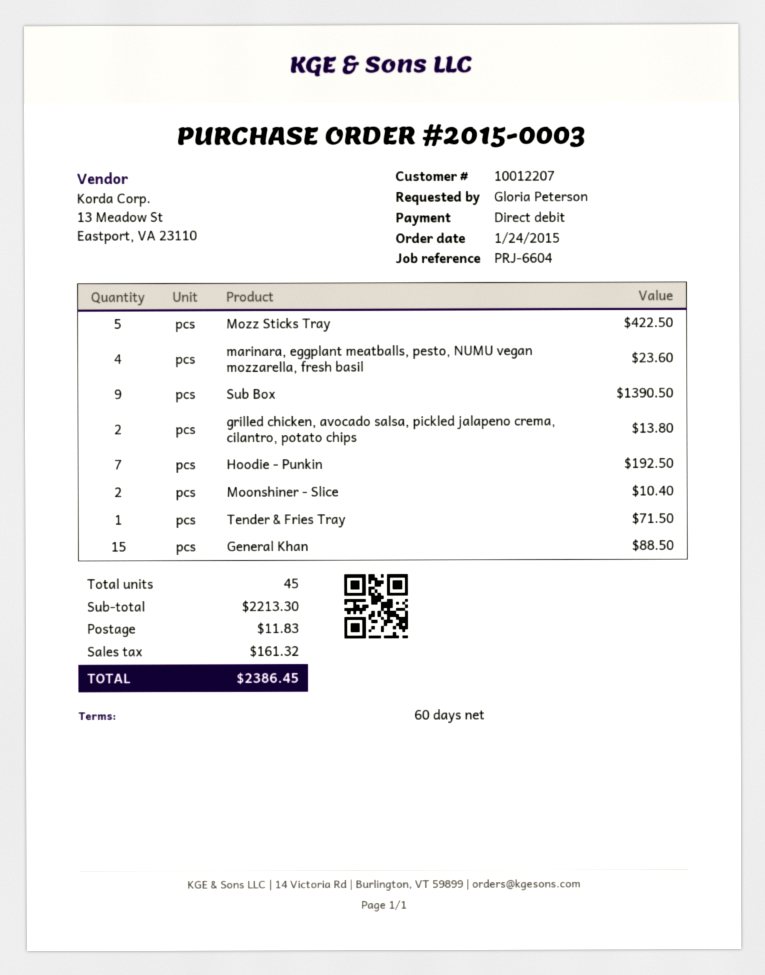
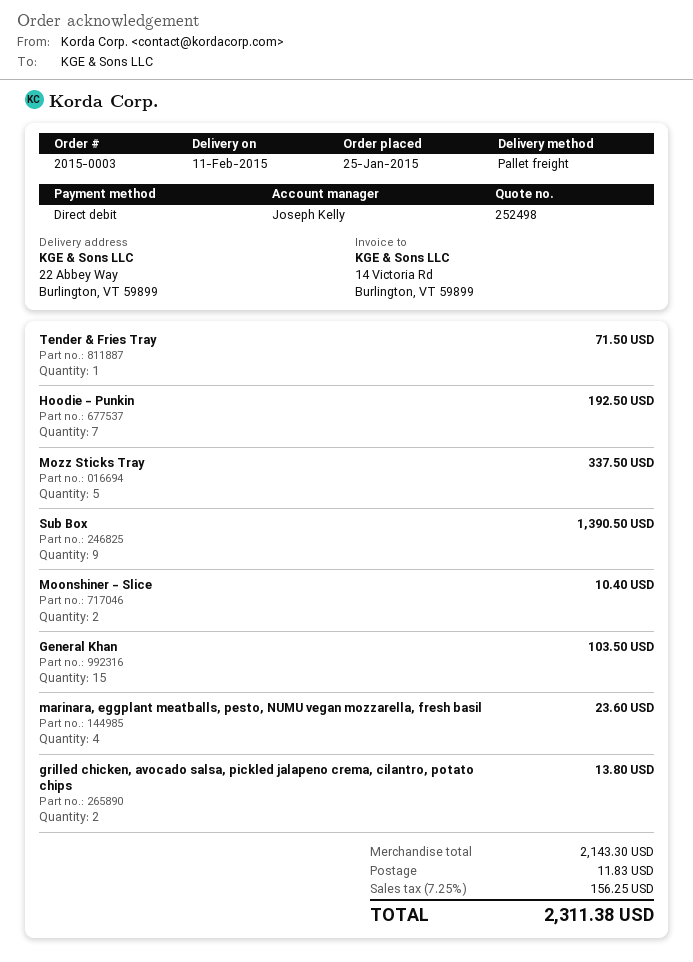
order date: 2015-01-24 -> 2015-01-25
Mozz Sticks Tray: 5 for 422.50 -> 5 for 337.50
General Khan: 15 for 88.50 -> 15 for 103.50
subtotal: 2213.30 -> 2143.30
tax: 161.32 -> 156.25
total: 2386.45 -> 2311.38

